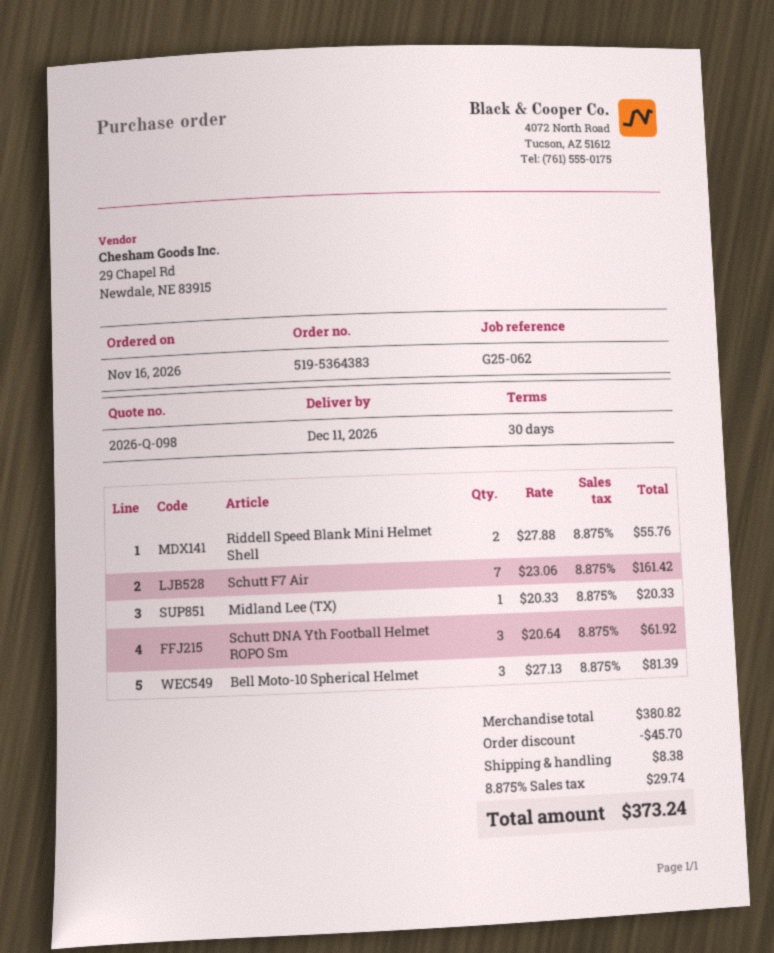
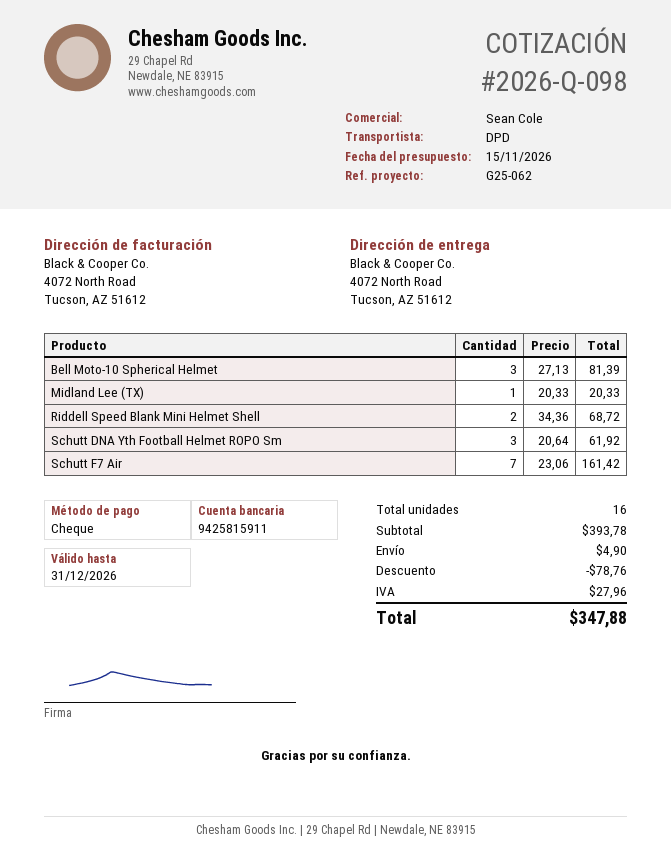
Riddell Speed Blank Mini Helmet Shell: 2 x 27.88 = 55.76 -> 2 x 34.36 = 68.72
subtotal: 380.82 -> 393.78
discount: 45.70 -> 78.76
shipping: 8.38 -> 4.90
tax: 29.74 -> 27.96
total: 373.24 -> 347.88

